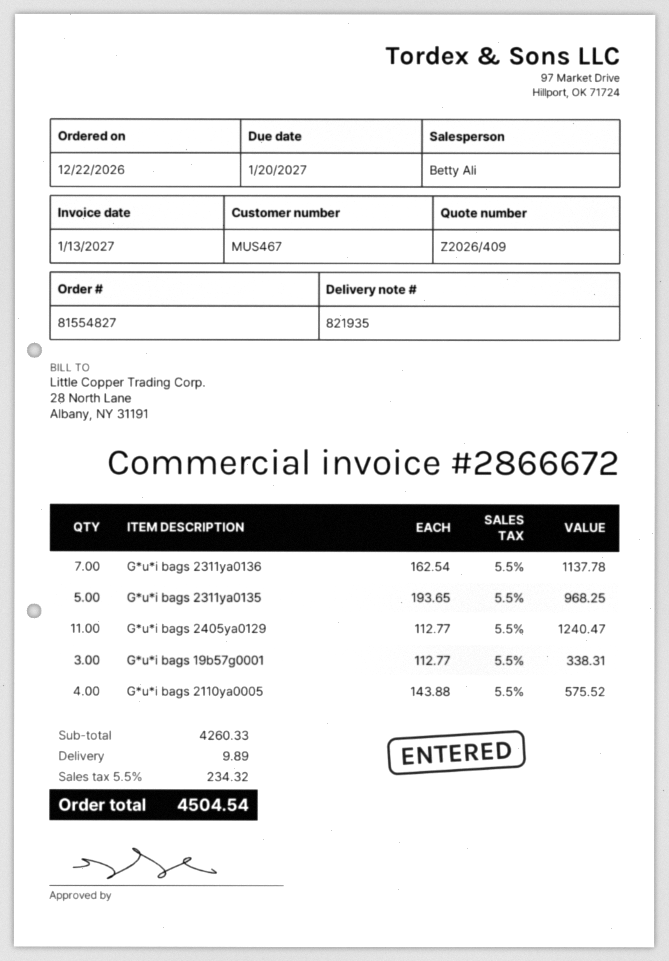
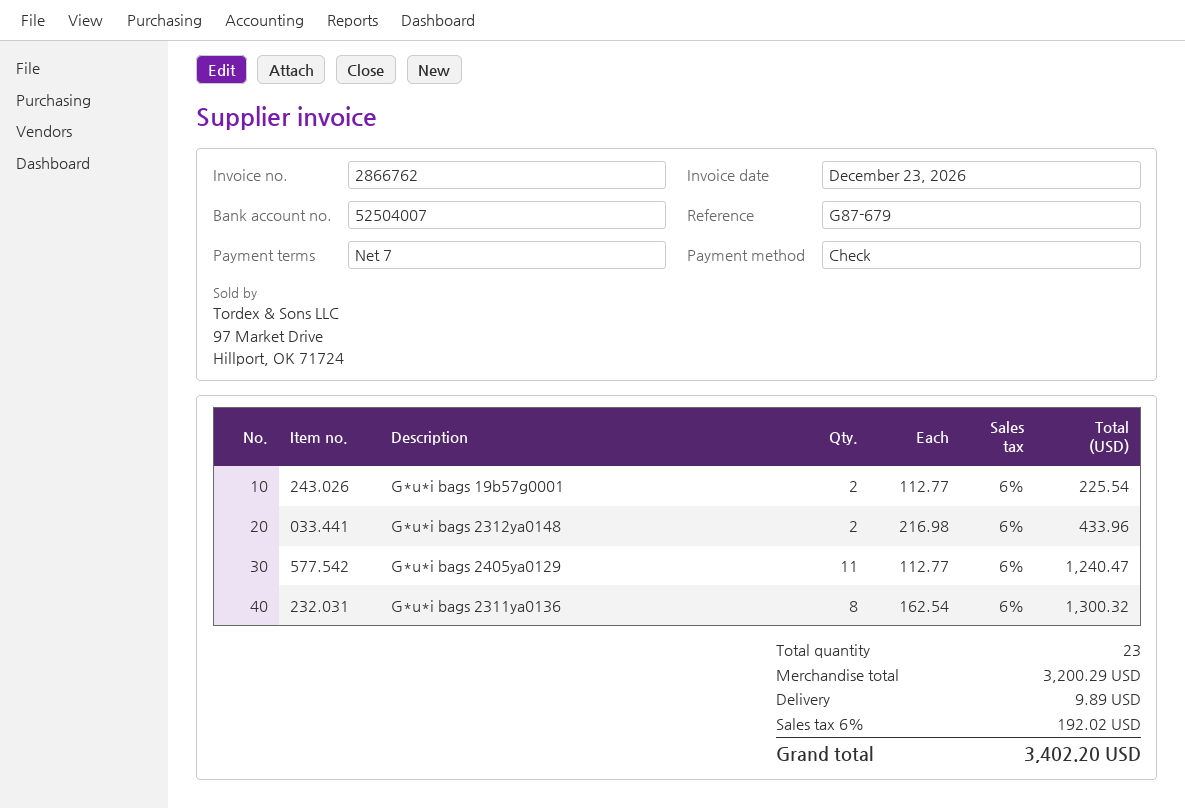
invoice number: 2866672 -> 2866762
invoice date: 2027-01-13 -> 2026-12-23
G*u*i bags 2311ya0136: 7 x 162.54 = 1137.78 -> 8 x 162.54 = 1300.32
G*u*i bags 2311ya0135: 5 x 193.65 = 968.25 -> none
G*u*i bags 19b57g0001: 3 x 112.77 = 338.31 -> 2 x 112.77 = 225.54
G*u*i bags 2110ya0005: 4 x 143.88 = 575.52 -> none
G*u*i bags 2312ya0148: none -> 2 x 216.98 = 433.96
subtotal: 4260.33 -> 3200.29
tax: 5.5% = 234.32 -> 6% = 192.02
total: 4504.54 -> 3402.20

